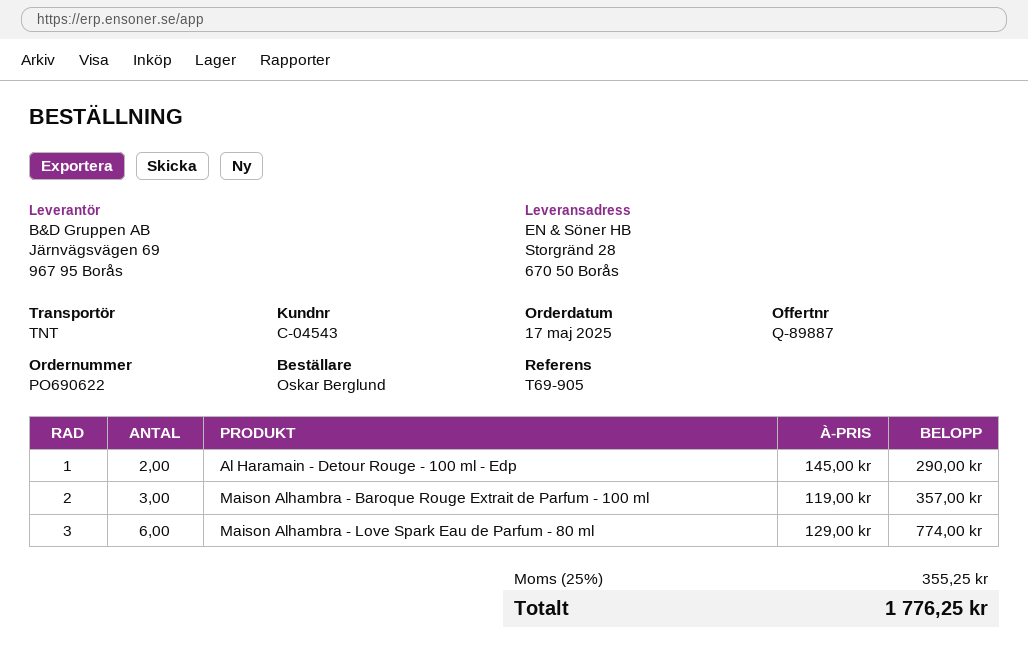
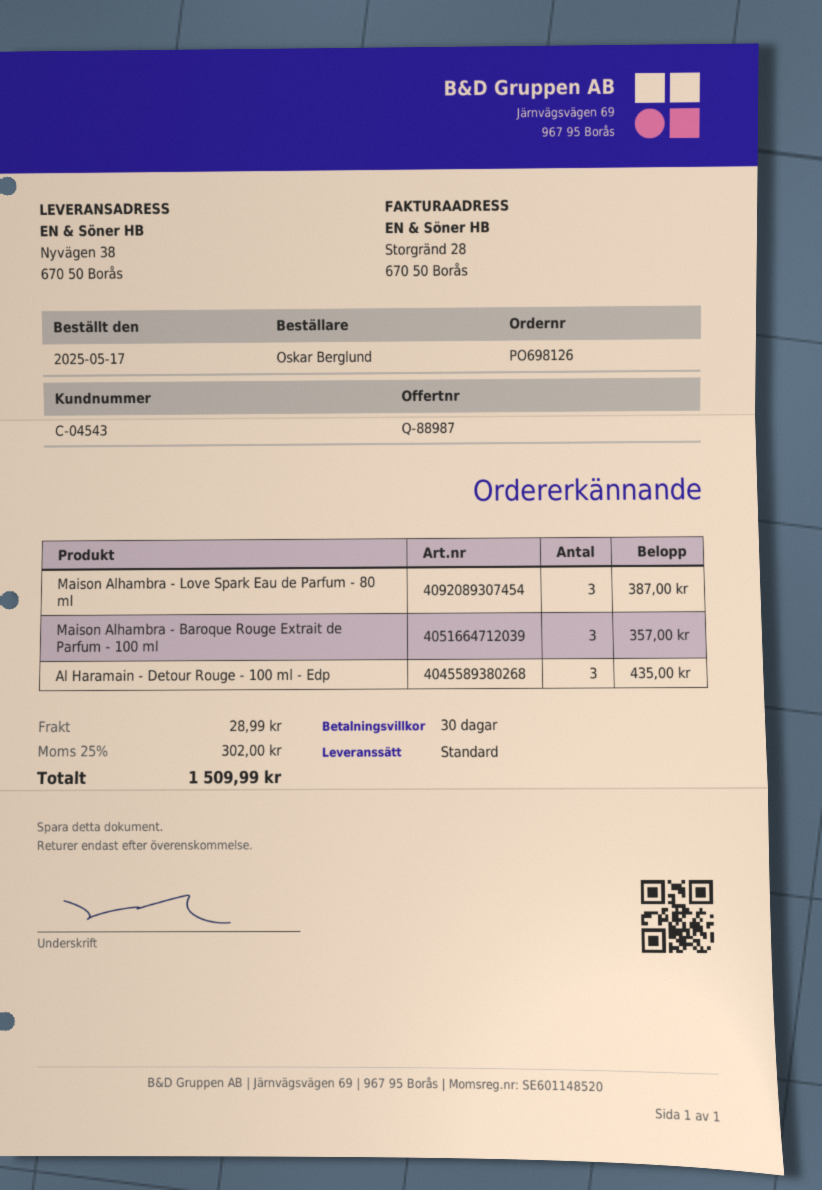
quote number: Q-89887 -> Q-88987
order number: PO690622 -> PO698126
shipping method: TNT -> standard
ship to: Storgränd 28, 670 50 Borås -> Nyvägen 38, 670 50 Borås
Al Haramain - Detour Rouge - 100 ml - Edp: 2 for 290.00 -> 3 for 435.00
Maison Alhambra - Love Spark Eau de Parfum - 80 ml: 6 for 774.00 -> 3 for 387.00
shipping: none -> 28.99
tax: 25% = 355.25 -> 25% = 302.00
total: 1776.25 -> 1509.99

